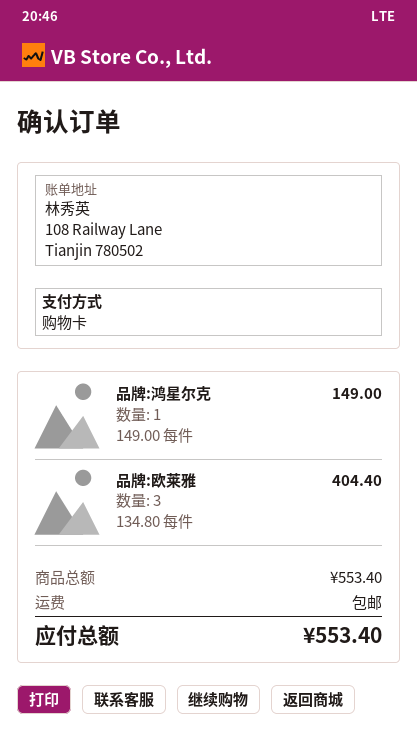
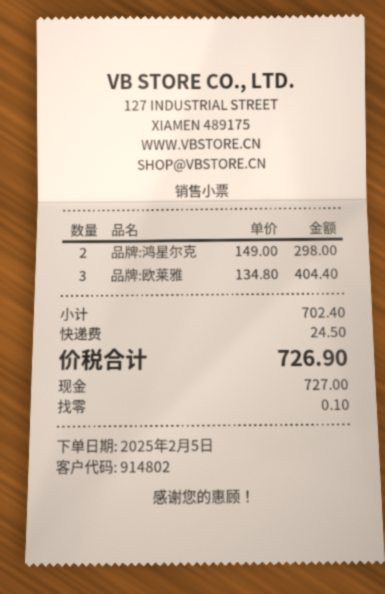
payment method: gift card -> cash
品牌:鸿星尔克: 1 x 149.00 = 149.00 -> 2 x 149.00 = 298.00
subtotal: 553.40 -> 702.40
shipping: 0.00 -> 24.50
total: 553.40 -> 726.90

